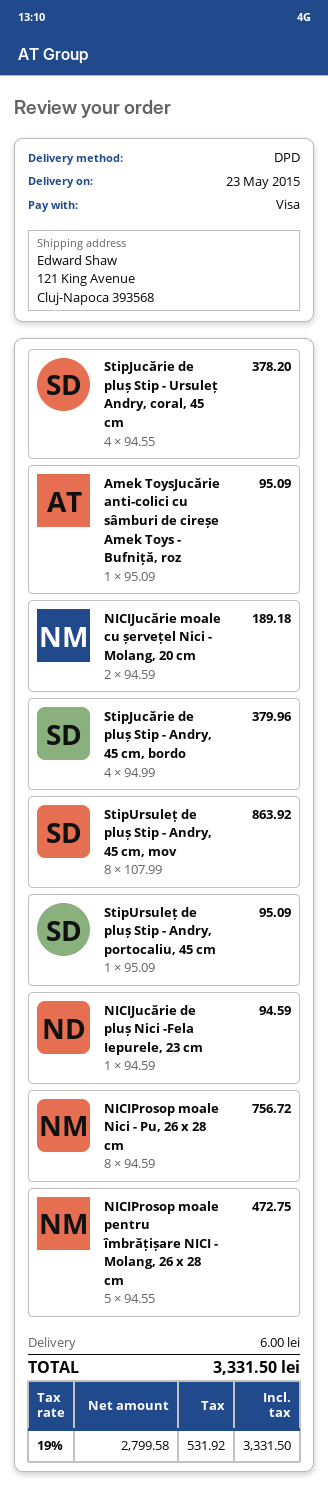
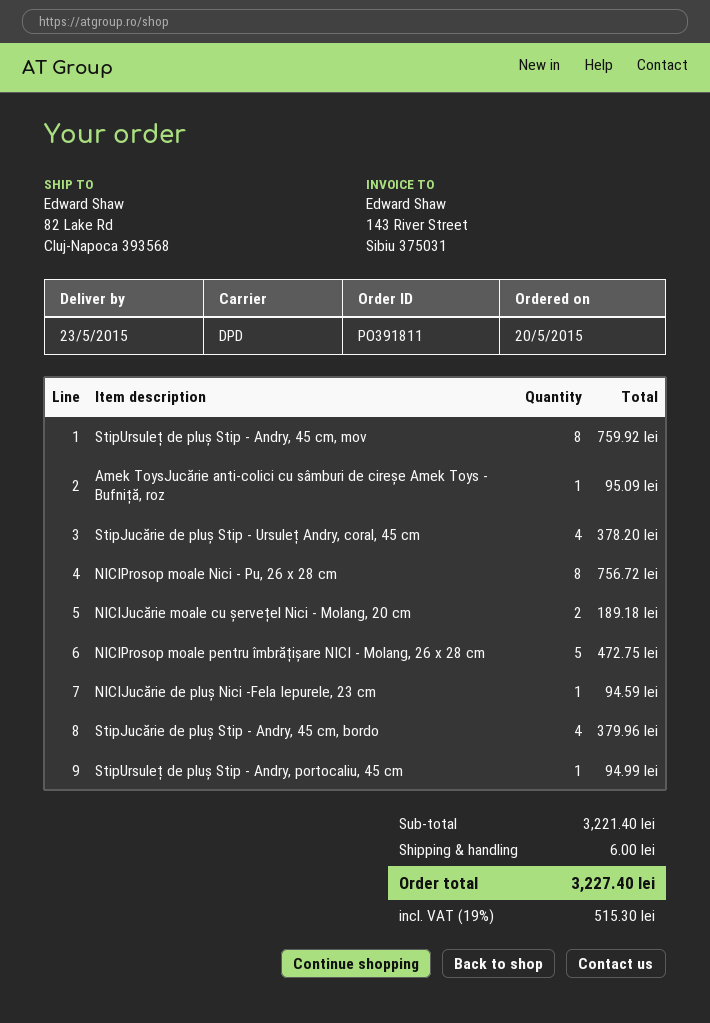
ship to: 121 King Avenue, Cluj-Napoca 393568 -> 82 Lake Rd, Cluj-Napoca 393568
StipUrsuleț de pluș Stip - Andry, 45 cm, mov: 8 for 863.92 -> 8 for 759.92
StipUrsuleț de pluș Stip - Andry, portocaliu, 45 cm: 1 for 95.09 -> 1 for 94.99
tax: 19% = 531.92 -> 19% = 515.30
total: 3331.50 -> 3227.40

